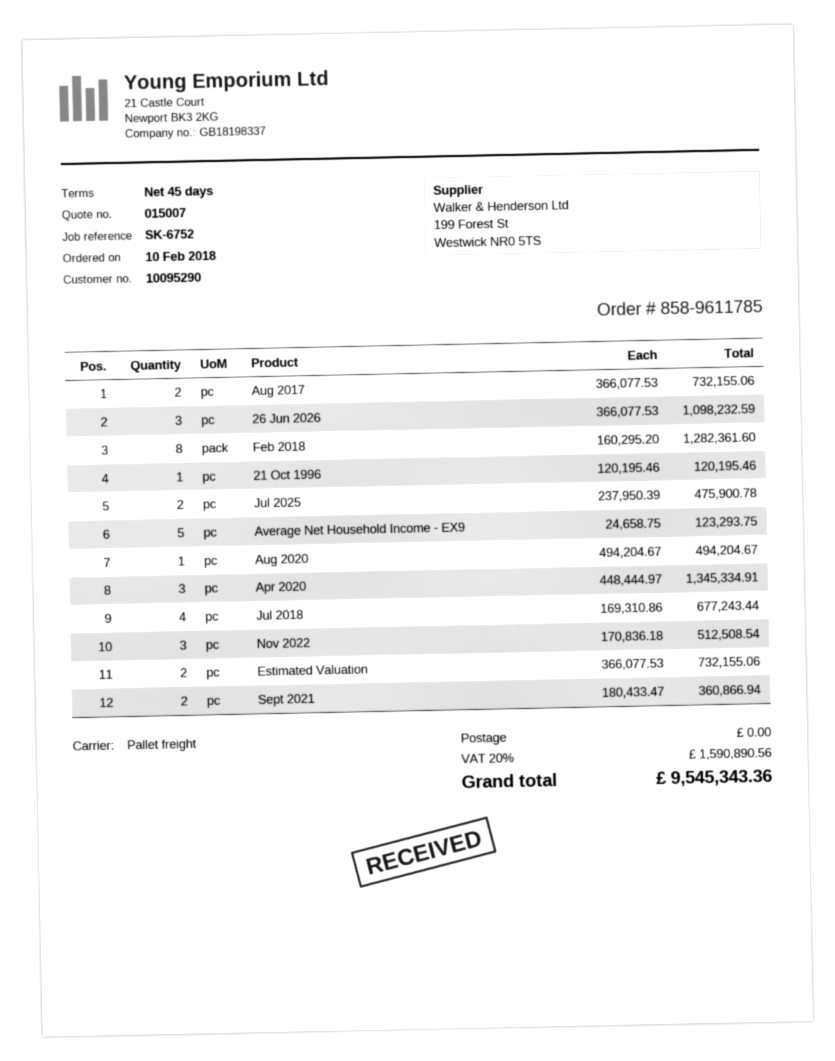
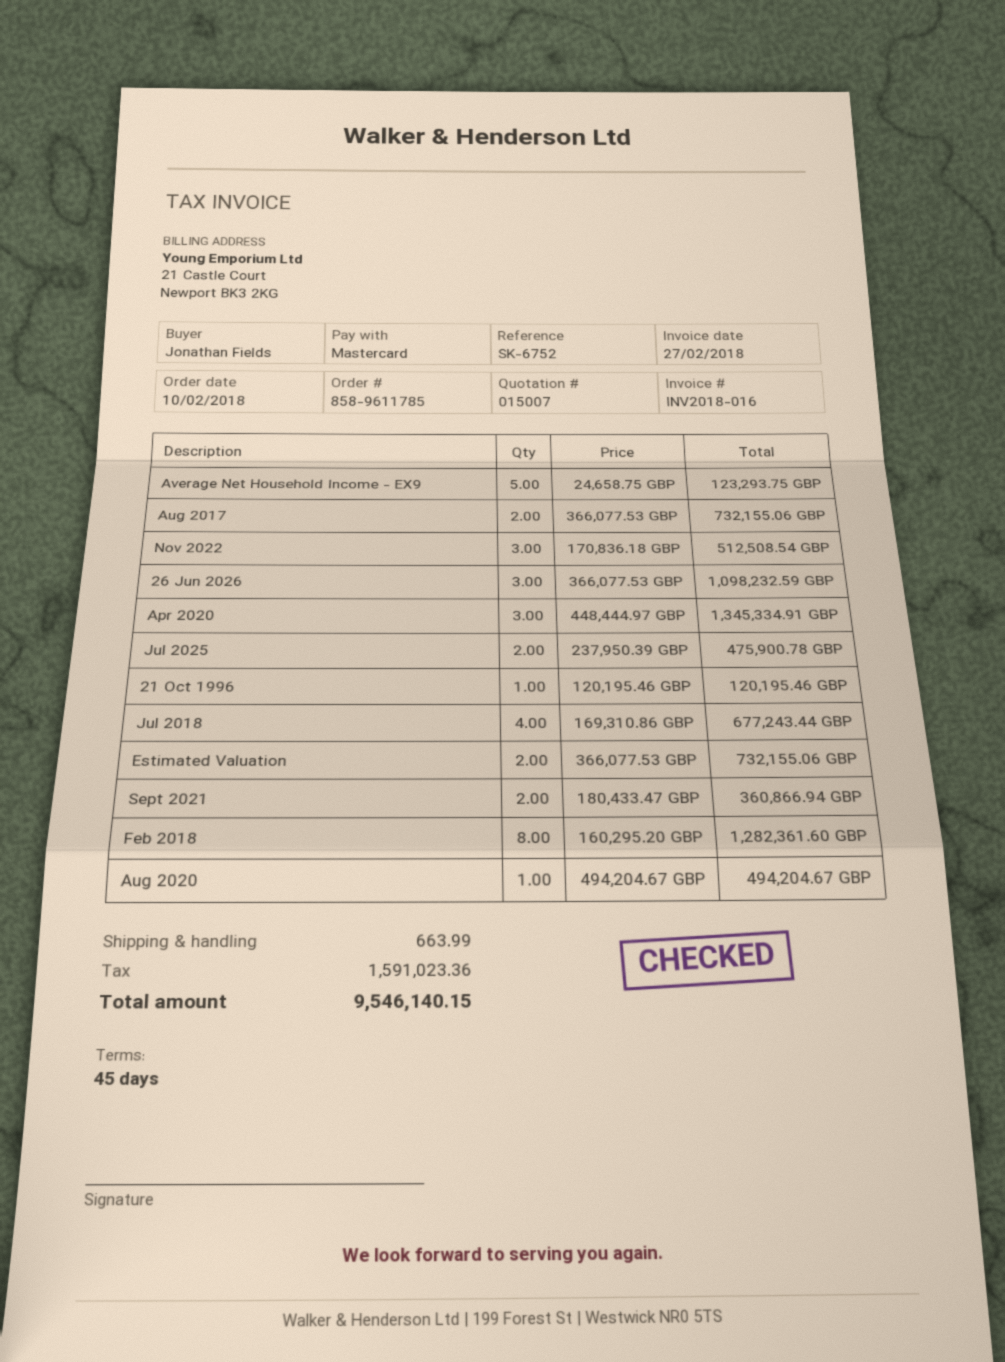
shipping: 0.00 -> 663.99
tax: 1590890.56 -> 1591023.36
total: 9545343.36 -> 9546140.15

